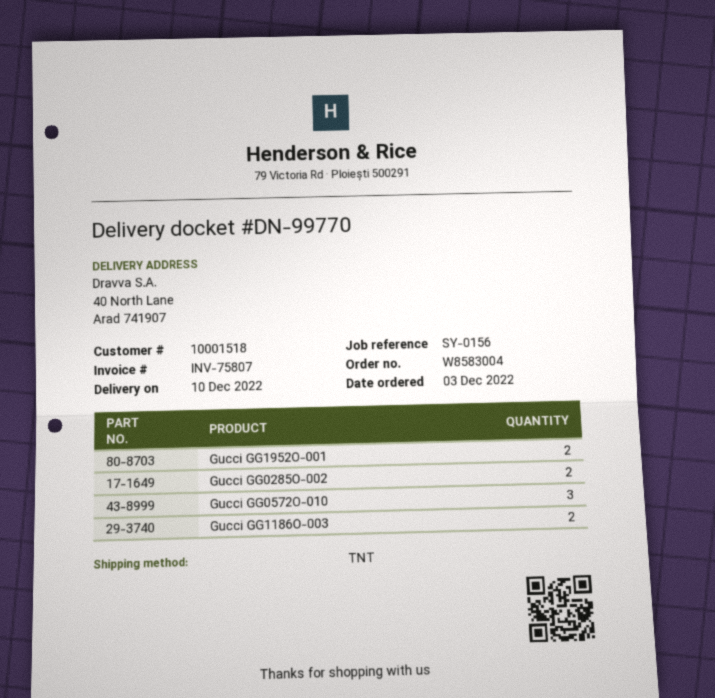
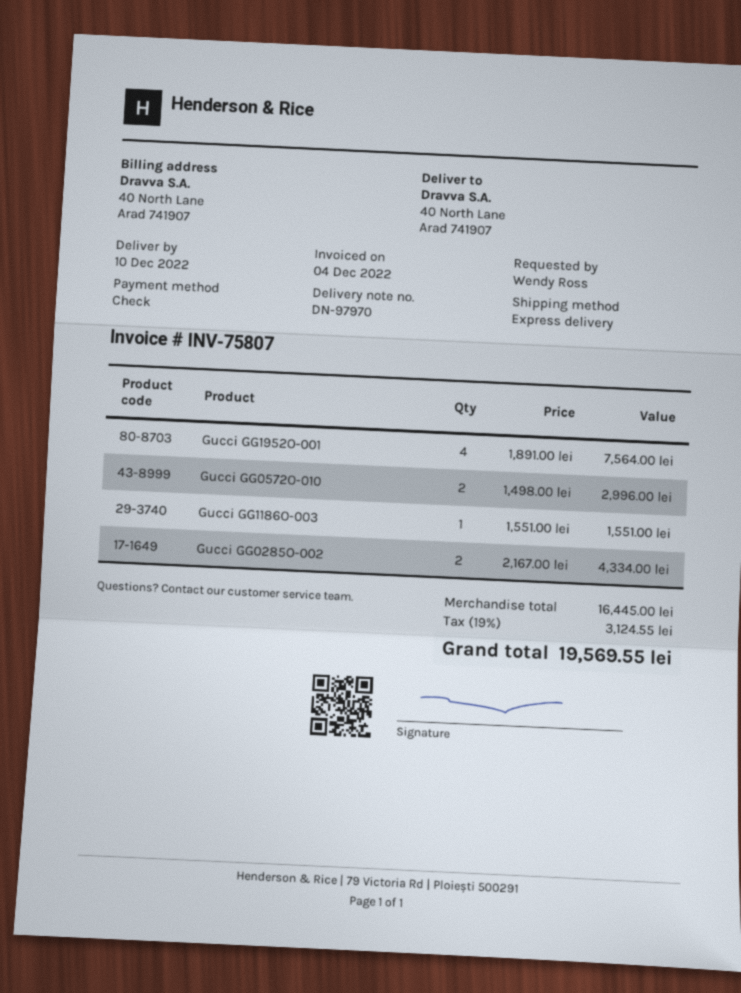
delivery note number: DN-99770 -> DN-97970
shipping method: TNT -> express
Gucci GG1952O-001: 2 -> 4
Gucci GG0572O-010: 3 -> 2
Gucci GG1186O-003: 2 -> 1

